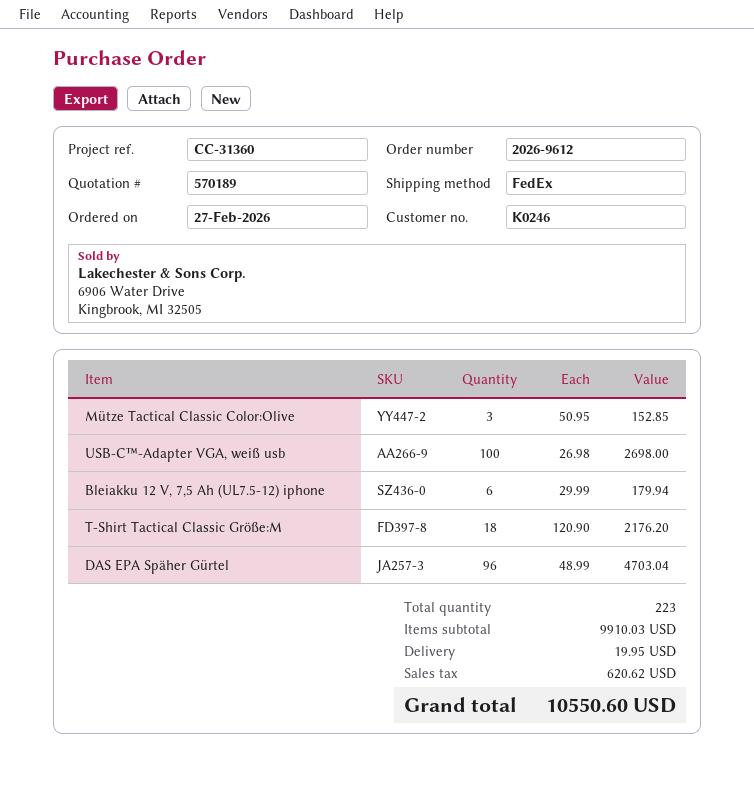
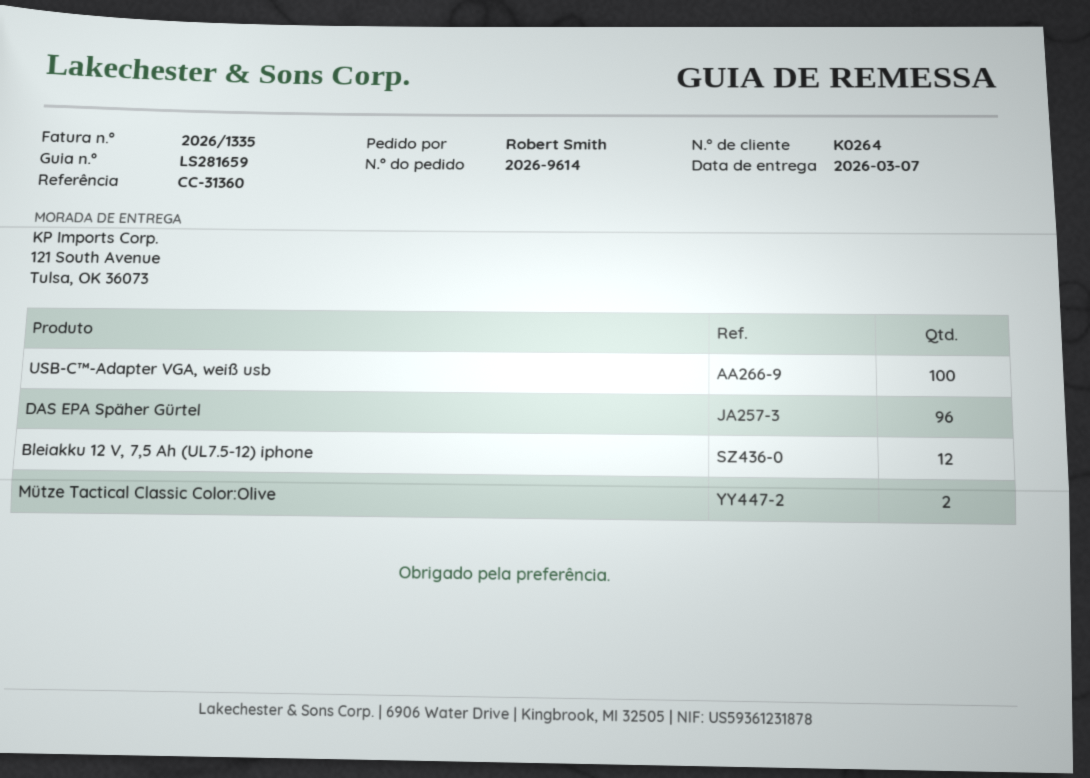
order number: 2026-9612 -> 2026-9614
customer number: K0246 -> K0264
Mütze Tactical Classic Color:Olive: 3 -> 2
Bleiakku 12 V, 7,5 Ah (UL7.5-12) iphone: 6 -> 12
T-Shirt Tactical Classic Größe:M: 18 -> none

